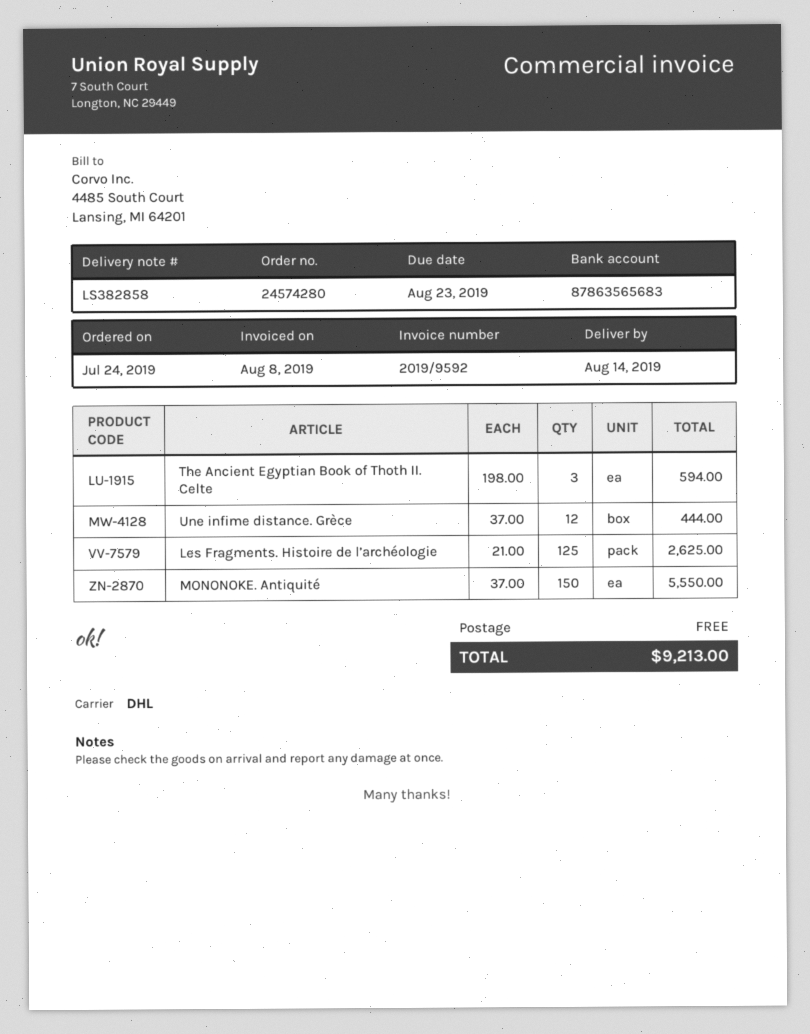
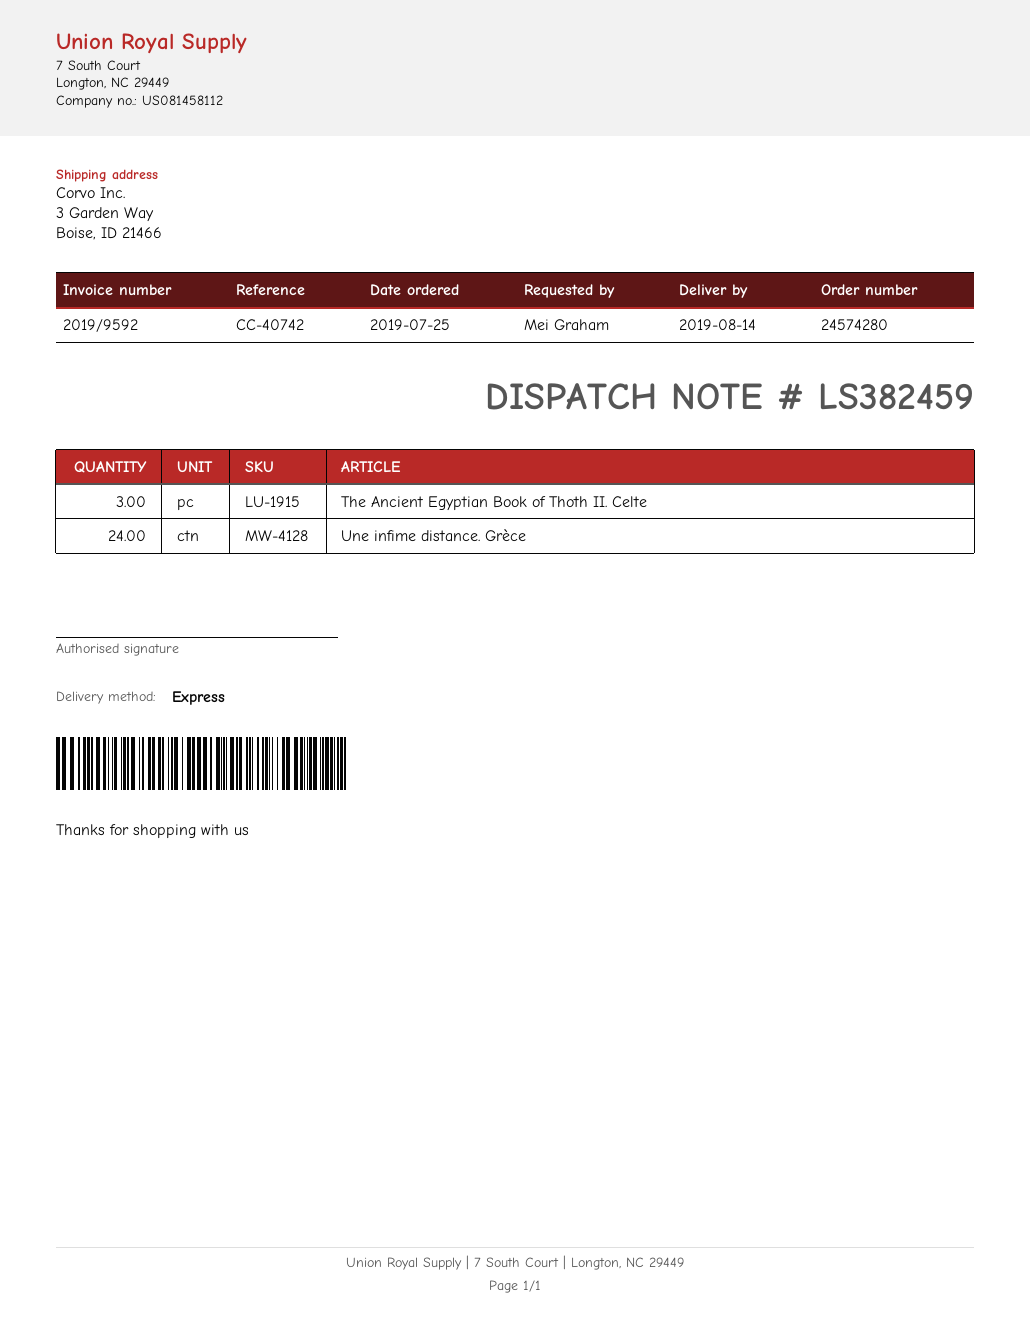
order date: 2019-07-24 -> 2019-07-25
delivery note number: LS382858 -> LS382459
shipping method: DHL -> express
Une infime distance. Grèce: 12 -> 24
Les Fragments. Histoire de l’archéologie: 125 -> none
MONONOKE. Antiquité: 150 -> none

